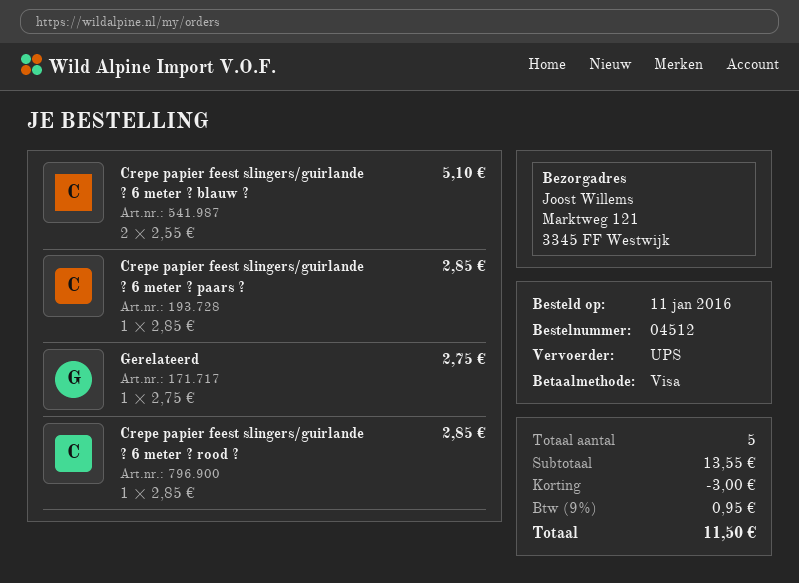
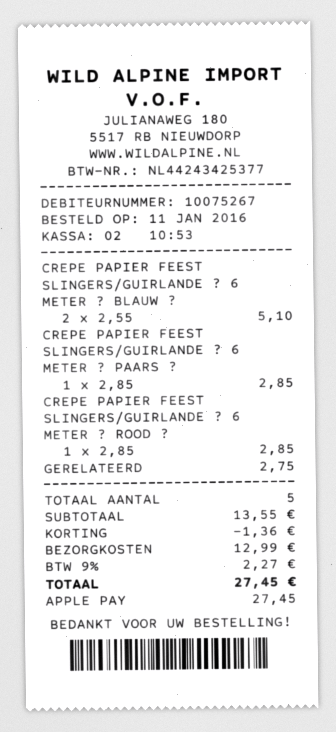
payment method: Visa -> Apple Pay
discount: 3.00 -> 1.36
shipping: none -> 12.99
tax: 9% = 0.95 -> 9% = 2.27
total: 11.50 -> 27.45

